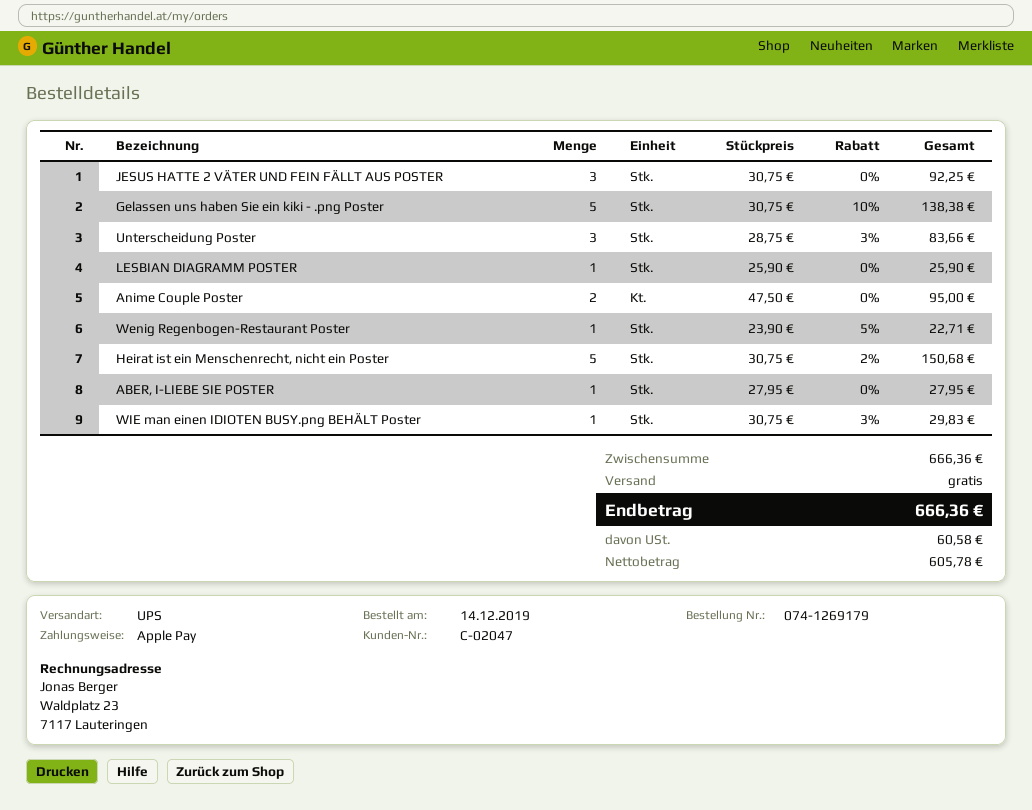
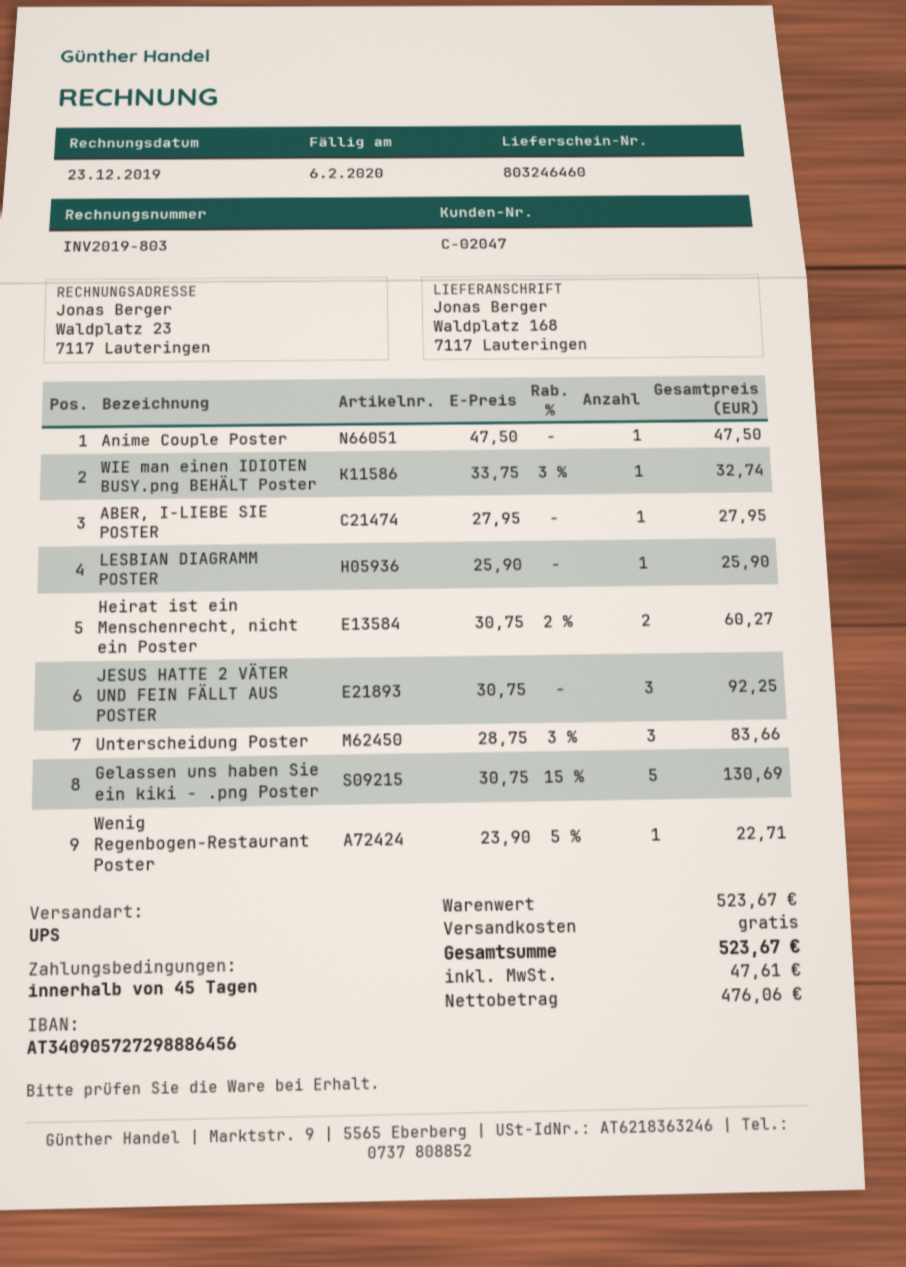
Gelassen uns haben Sie ein kiki - .png Poster: 5 x 30.75 - 10% = 138.38 -> 5 x 30.75 - 15% = 130.69
Anime Couple Poster: 2 x 47.50 = 95.00 -> 1 x 47.50 = 47.50
Heirat ist ein Menschenrecht, nicht ein Poster: 5 x 30.75 - 2% = 150.68 -> 2 x 30.75 - 2% = 60.27
WIE man einen IDIOTEN BUSY.png BEHÄLT Poster: 1 x 30.75 - 3% = 29.83 -> 1 x 33.75 - 3% = 32.74
subtotal: 666.36 -> 523.67
net: 605.78 -> 476.06
tax: 60.58 -> 47.61
total: 666.36 -> 523.67

